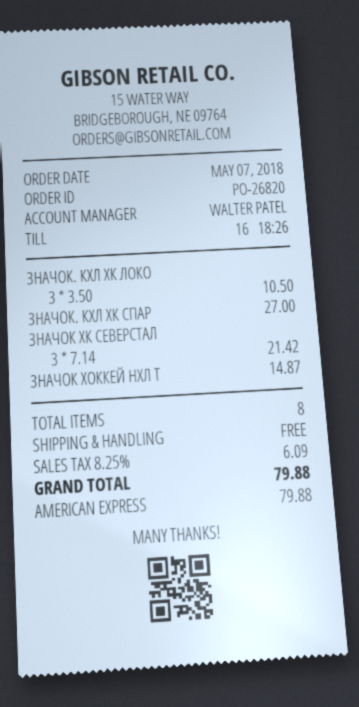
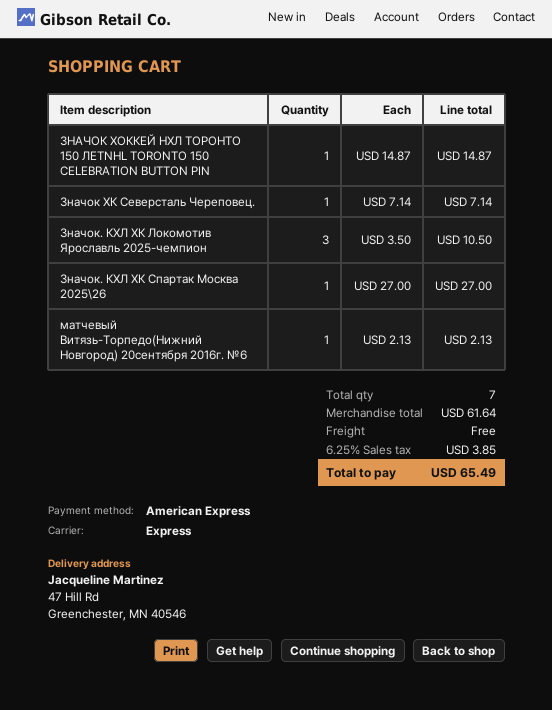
ЗНАЧОК ХК СЕВЕРСТАЛ: 3 x 7.14 = 21.42 -> 1 x 7.14 = 7.14
матчевый Витязь-Торпедо(Нижний Новгород) 20сентября 2016г. №6: none -> 1 x 2.13 = 2.13
total quantity: 8 -> 7
tax: 8.25% = 6.09 -> 6.25% = 3.85
total: 79.88 -> 65.49

